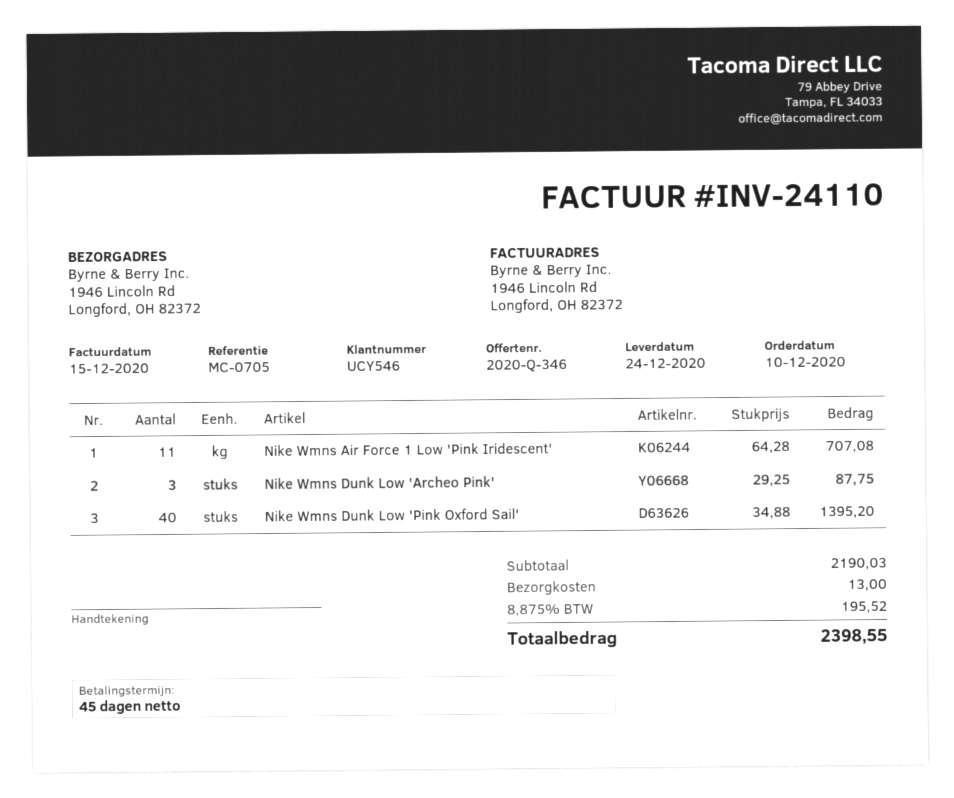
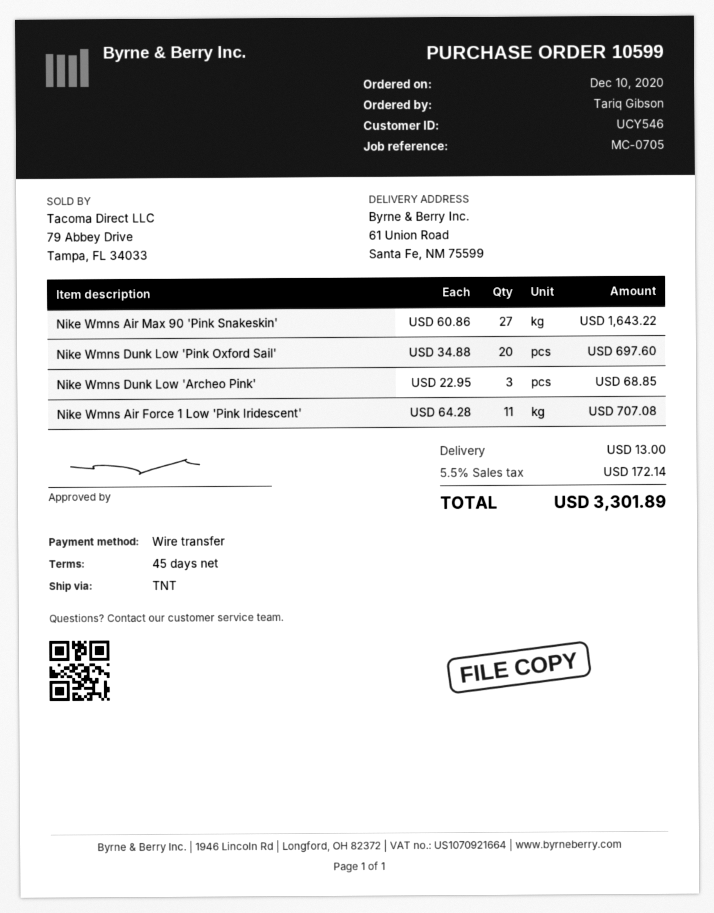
ship to: 1946 Lincoln Rd, Longford, OH 82372 -> 61 Union Road, Santa Fe, NM 75599
Nike Wmns Dunk Low 'Archeo Pink': 3 x 29.25 = 87.75 -> 3 x 22.95 = 68.85
Nike Wmns Dunk Low 'Pink Oxford Sail': 40 x 34.88 = 1395.20 -> 20 x 34.88 = 697.60
Nike Wmns Air Max 90 'Pink Snakeskin': none -> 27 x 60.86 = 1643.22
tax: 8.875% = 195.52 -> 5.5% = 172.14
total: 2398.55 -> 3301.89

